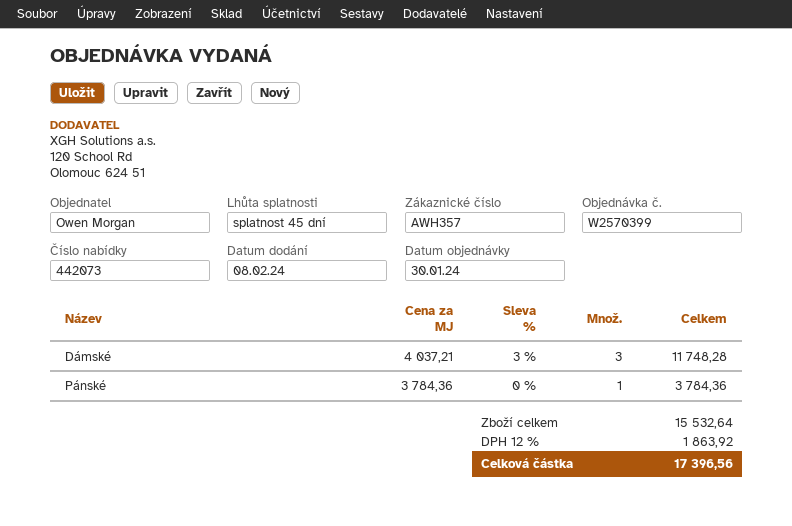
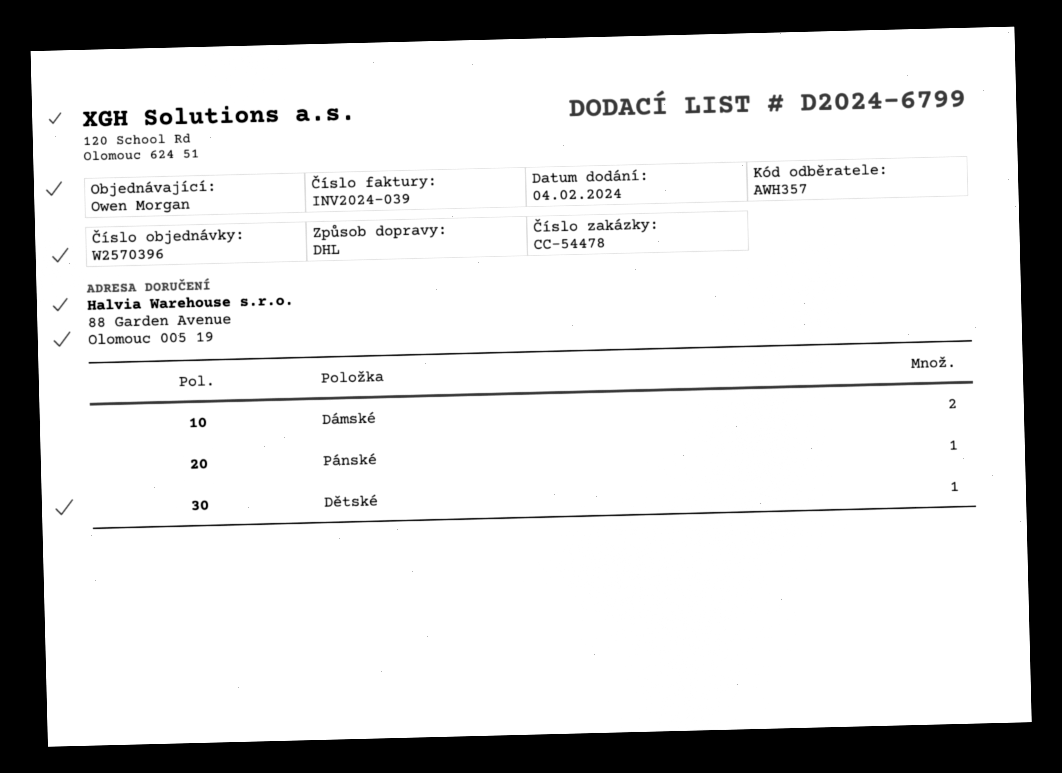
order number: W2570399 -> W2570396
delivery date: 2024-02-08 -> 2024-02-04
Dámské: 3 -> 2
Dětské: none -> 1

